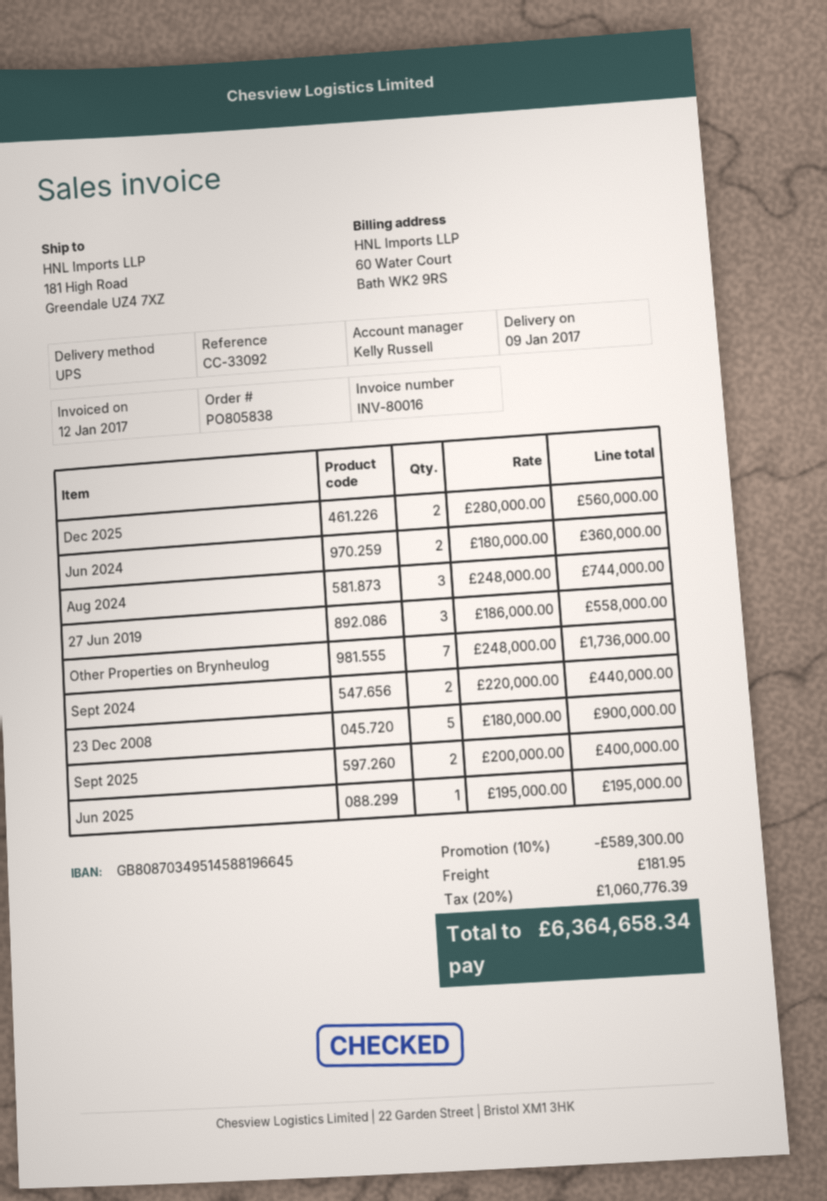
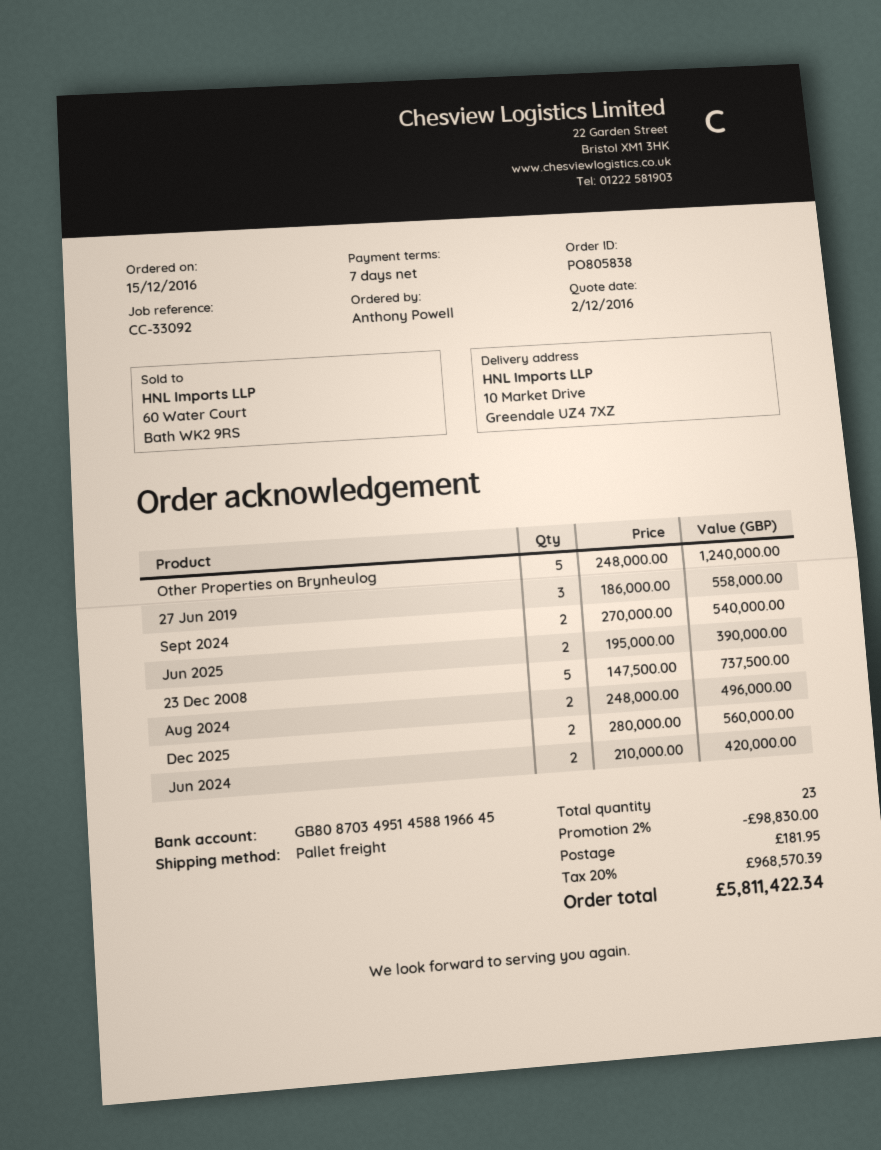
shipping method: UPS -> pallet freight
ship to: 181 High Road, Greendale UZ4 7XZ -> 10 Market Drive, Greendale UZ4 7XZ
Jun 2024: 2 x 180000.00 = 360000.00 -> 2 x 210000.00 = 420000.00
Aug 2024: 3 x 248000.00 = 744000.00 -> 2 x 248000.00 = 496000.00
Other Properties on Brynheulog: 7 x 248000.00 = 1736000.00 -> 5 x 248000.00 = 1240000.00
Sept 2024: 2 x 220000.00 = 440000.00 -> 2 x 270000.00 = 540000.00
23 Dec 2008: 5 x 180000.00 = 900000.00 -> 5 x 147500.00 = 737500.00
Sept 2025: 2 x 200000.00 = 400000.00 -> none
Jun 2025: 1 x 195000.00 = 195000.00 -> 2 x 195000.00 = 390000.00
discount: 10% = 589300.00 -> 2% = 98830.00
tax: 20% = 1060776.39 -> 20% = 968570.39
total: 6364658.34 -> 5811422.34

